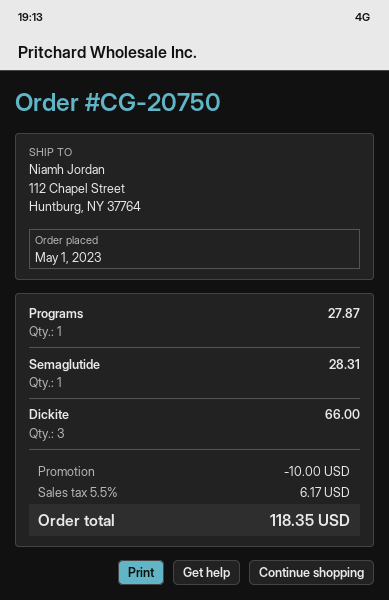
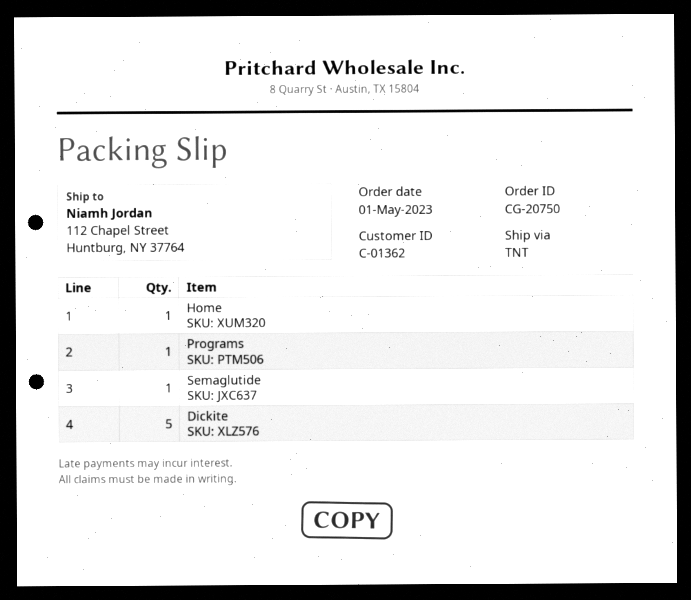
Dickite: 3 -> 5
Home: none -> 1

